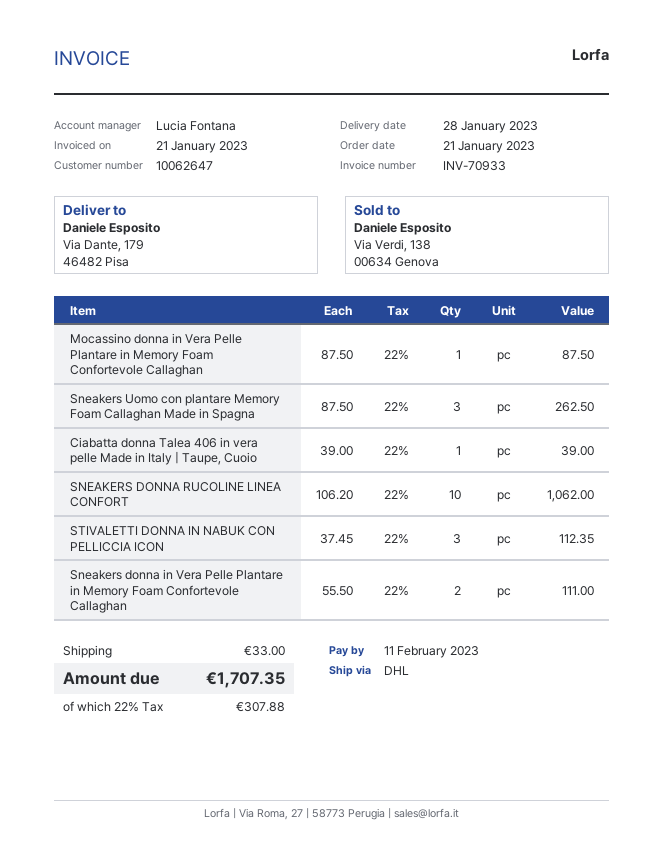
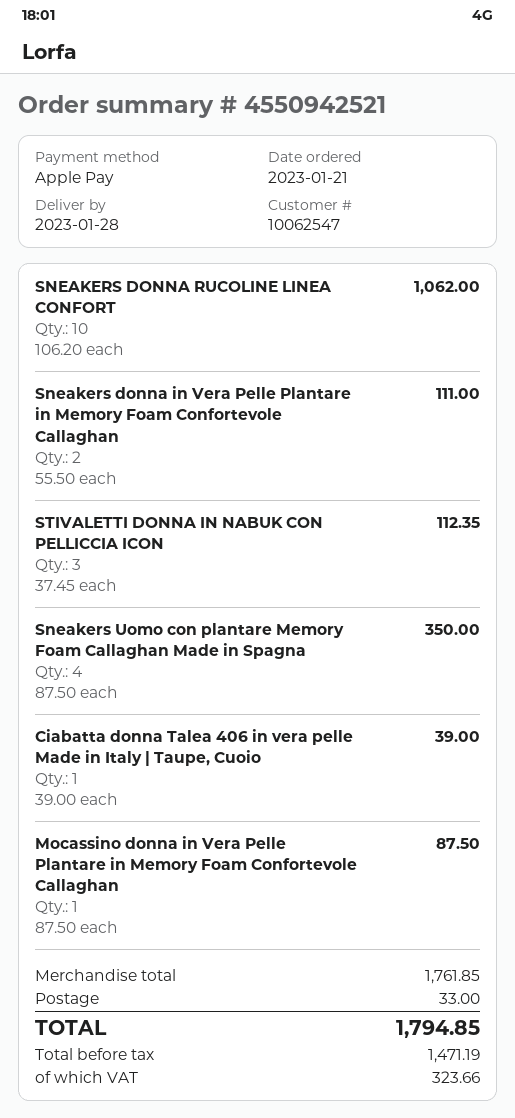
customer number: 10062647 -> 10062547
Sneakers Uomo con plantare Memory Foam Callaghan Made in Spagna: 3 x 87.50 = 262.50 -> 4 x 87.50 = 350.00
tax: 307.88 -> 323.66
total: 1707.35 -> 1794.85

